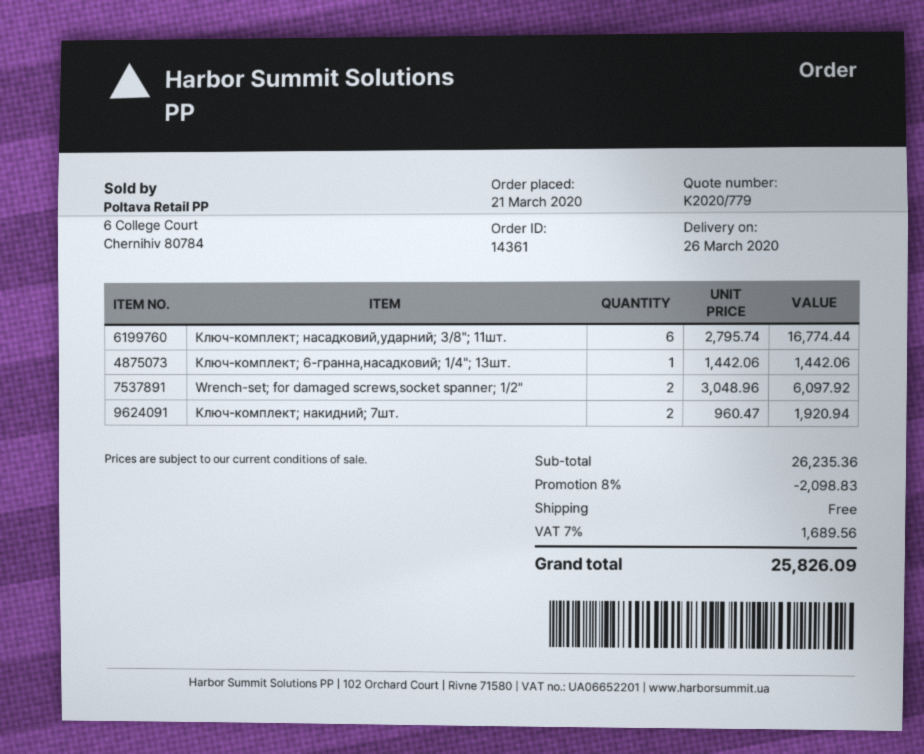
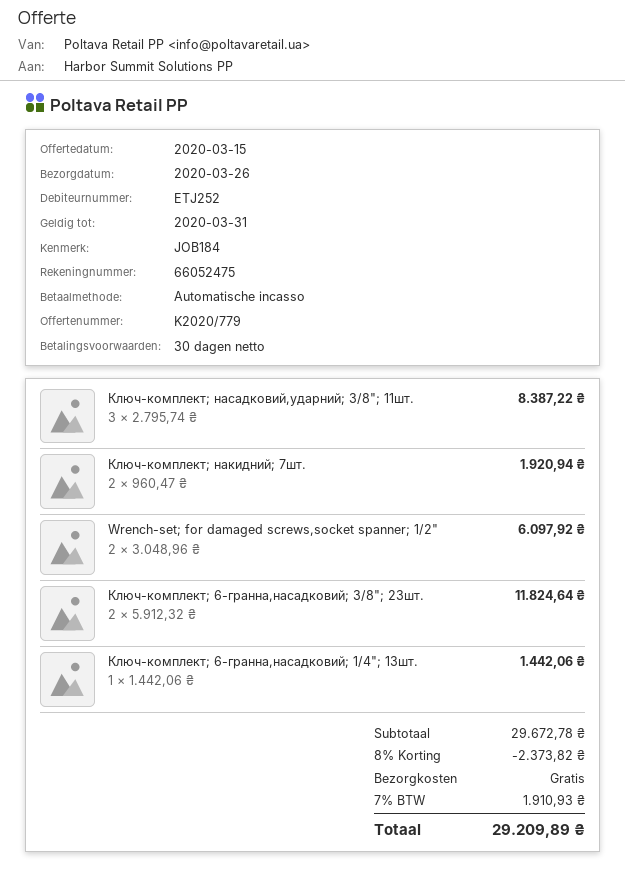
Ключ-комплект; насадковий,ударний; 3/8"; 11шт.: 6 x 2795.74 = 16774.44 -> 3 x 2795.74 = 8387.22
Ключ-комплект; 6-гранна,насадковий; 3/8"; 23шт.: none -> 2 x 5912.32 = 11824.64
subtotal: 26235.36 -> 29672.78
discount: 8% = 2098.83 -> 8% = 2373.82
tax: 7% = 1689.56 -> 7% = 1910.93
total: 25826.09 -> 29209.89

